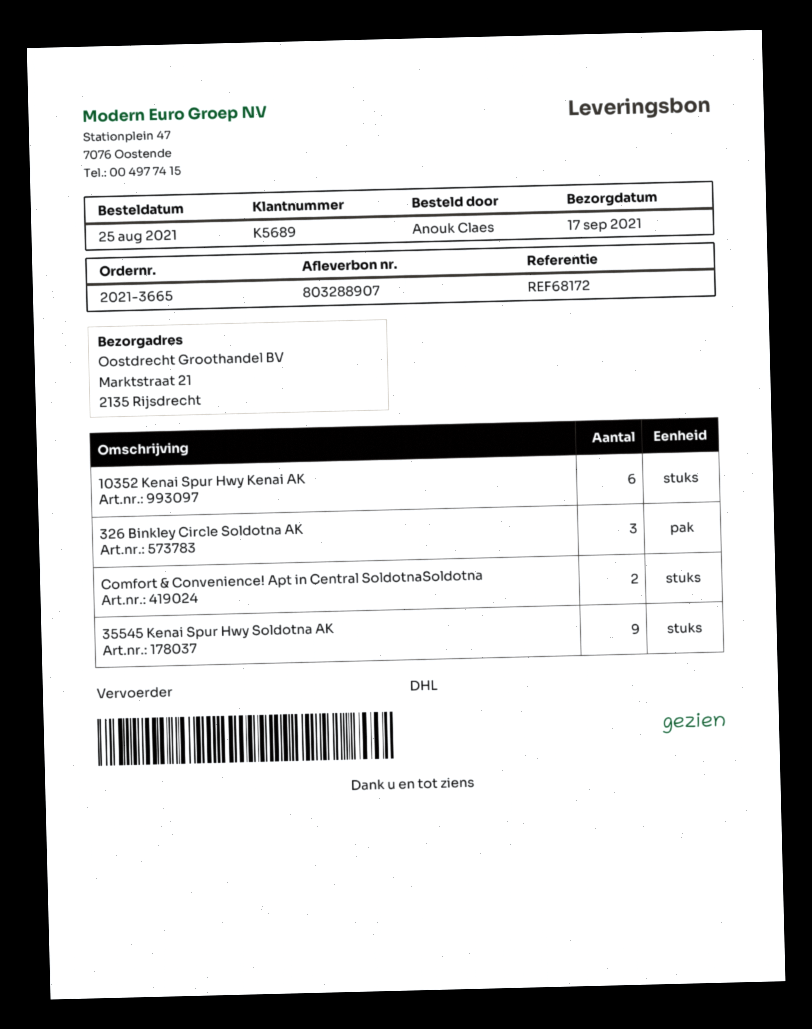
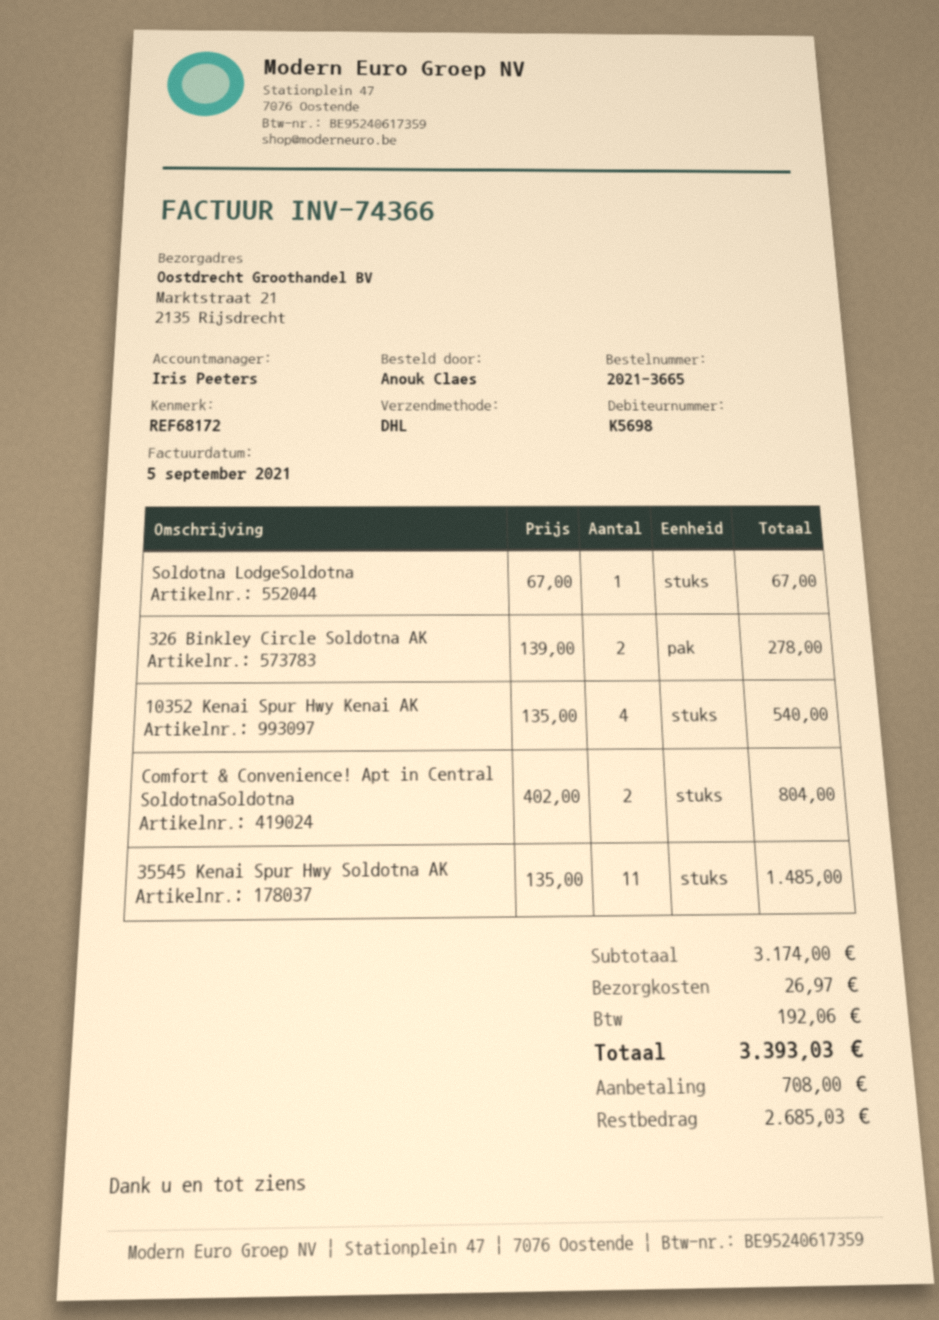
customer number: K5689 -> K5698
10352 Kenai Spur Hwy Kenai AK: 6 -> 4
326 Binkley Circle Soldotna AK: 3 -> 2
35545 Kenai Spur Hwy Soldotna AK: 9 -> 11
Soldotna LodgeSoldotna: none -> 1

